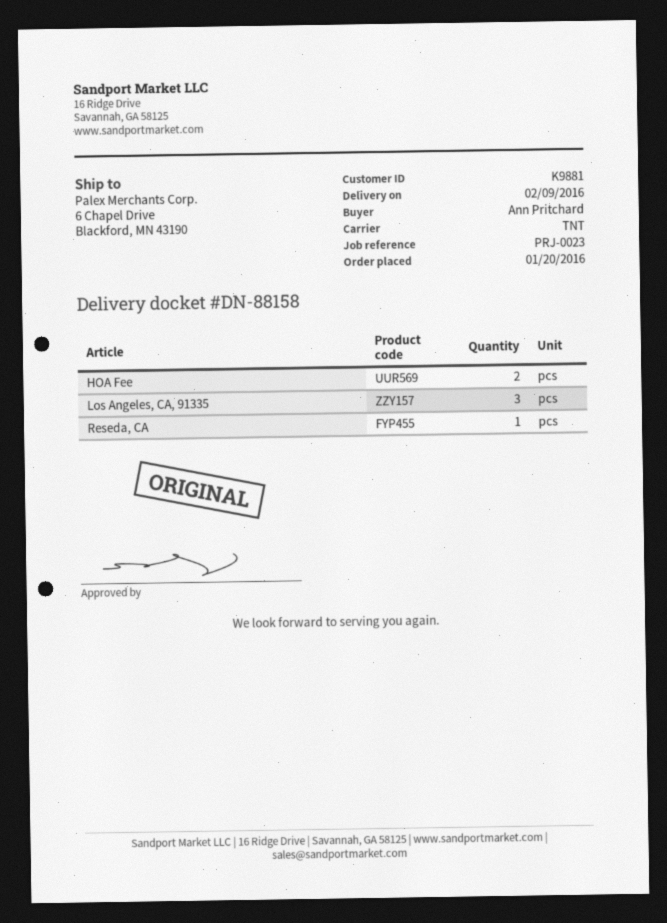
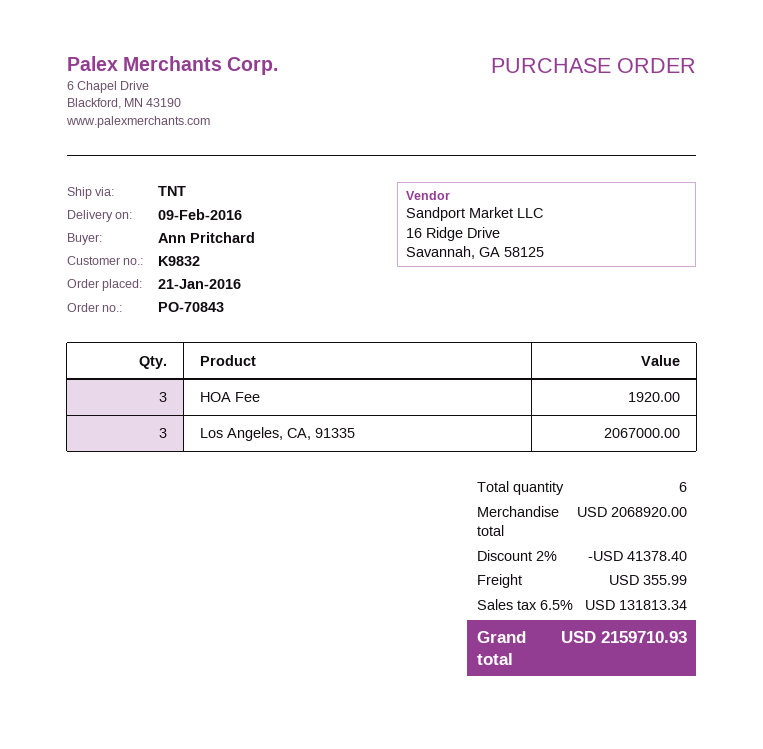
order date: 2016-01-20 -> 2016-01-21
customer number: K9881 -> K9832
HOA Fee: 2 -> 3
Reseda, CA: 1 -> none

